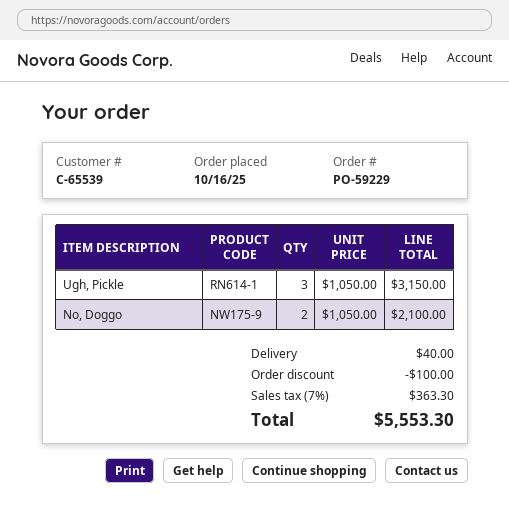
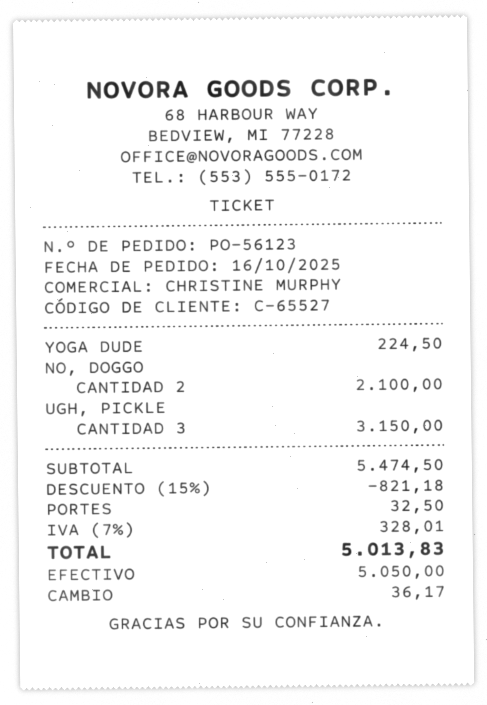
order number: PO-59229 -> PO-56123
customer number: C-65539 -> C-65527
YOGA DUDE: none -> 1 for 224.50
discount: 100.00 -> 821.18
shipping: 40.00 -> 32.50
tax: 7% = 363.30 -> 7% = 328.01
total: 5553.30 -> 5013.83

